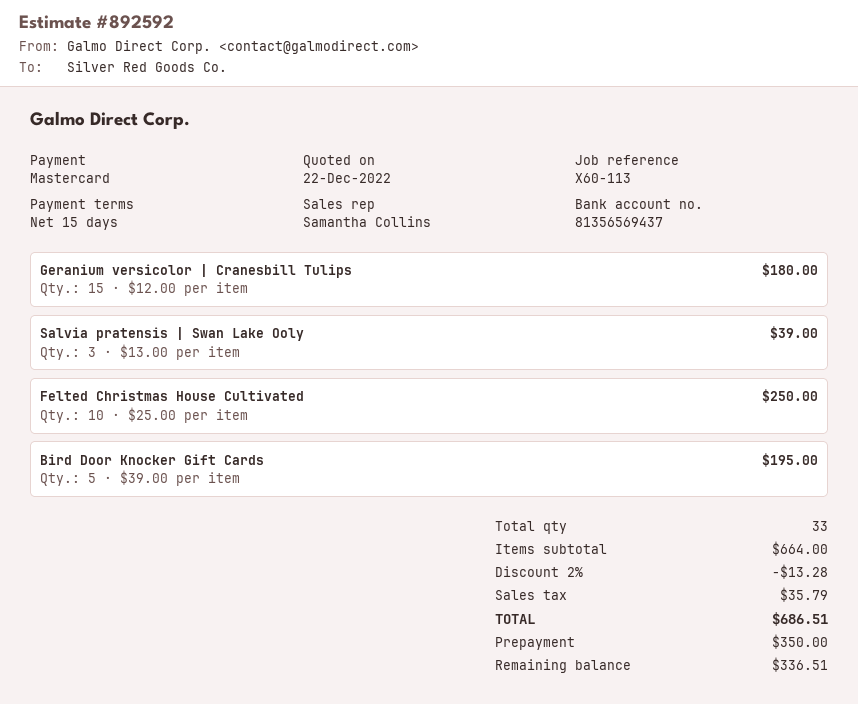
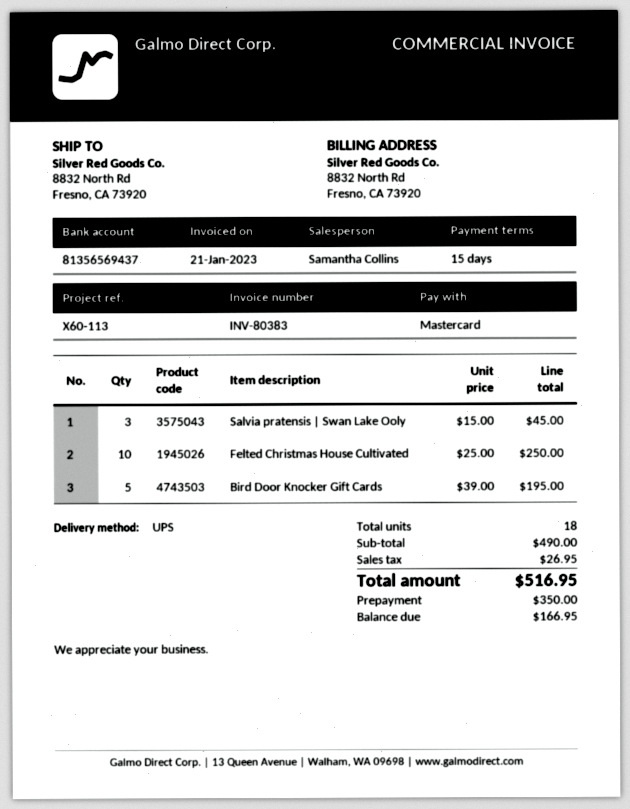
Geranium versicolor | Cranesbill Tulips: 15 x 12.00 = 180.00 -> none
Salvia pratensis | Swan Lake Ooly: 3 x 13.00 = 39.00 -> 3 x 15.00 = 45.00
total quantity: 33 -> 18
subtotal: 664.00 -> 490.00
discount: 2% = 13.28 -> none
tax: 35.79 -> 26.95
total: 686.51 -> 516.95
balance: 336.51 -> 166.95

